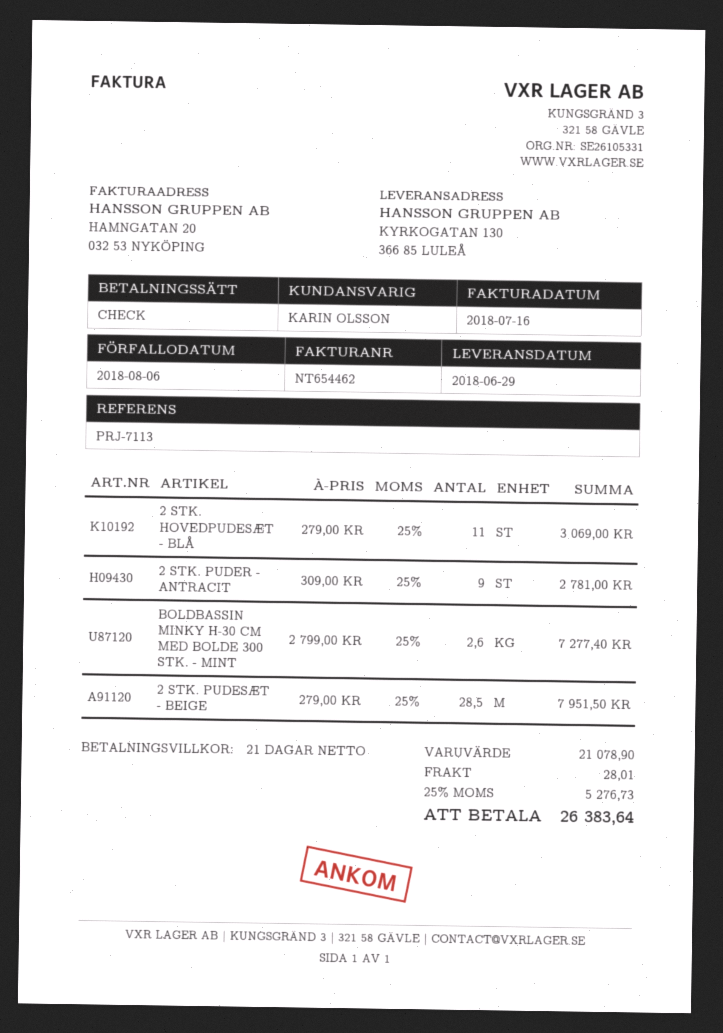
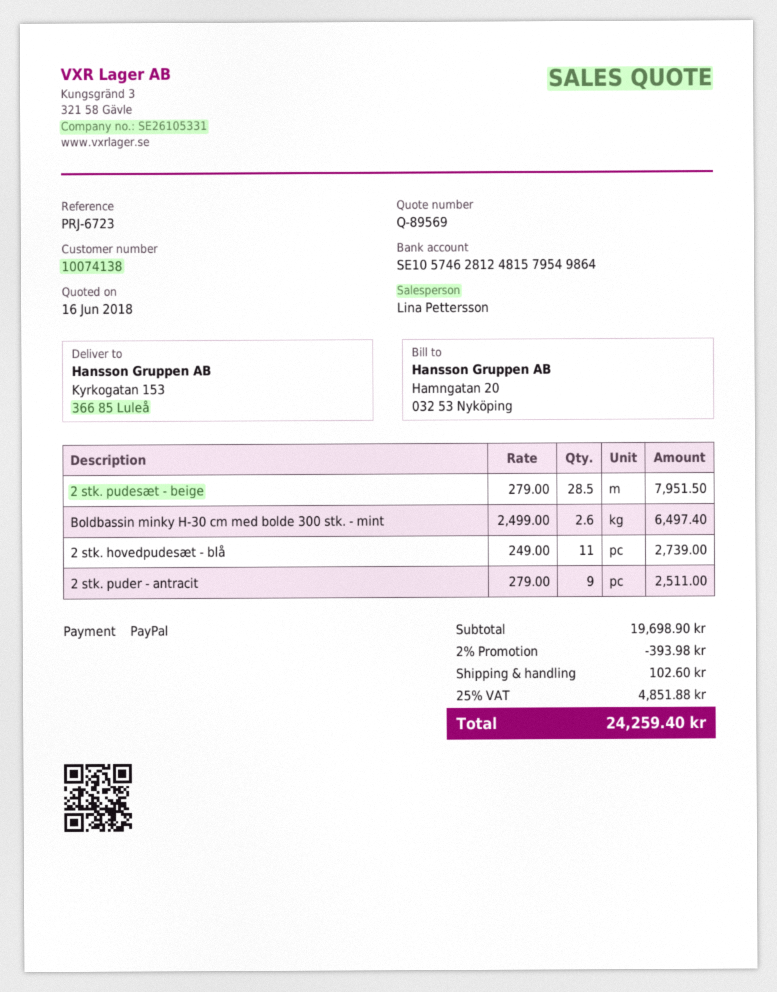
reference: PRJ-7113 -> PRJ-6723
sales rep: KARIN OLSSON -> Lina Pettersson
payment method: cheque -> PayPal
ship to: KYRKOGATAN 130, 366 85 LULEÅ -> Kyrkogatan 153, 366 85 Luleå
2 STK. HOVEDPUDESÆT - BLÅ: 11 x 279.00 = 3069.00 -> 11 x 249.00 = 2739.00
2 STK. PUDER - ANTRACIT: 9 x 309.00 = 2781.00 -> 9 x 279.00 = 2511.00
BOLDBASSIN MINKY H-30 CM MED BOLDE 300 STK. - MINT: 2.6 x 2799.00 = 7277.40 -> 2.6 x 2499.00 = 6497.40
subtotal: 21078.90 -> 19698.90
discount: none -> 2% = 393.98
shipping: 28.01 -> 102.60
tax: 25% = 5276.73 -> 25% = 4851.88
total: 26383.64 -> 24259.40

